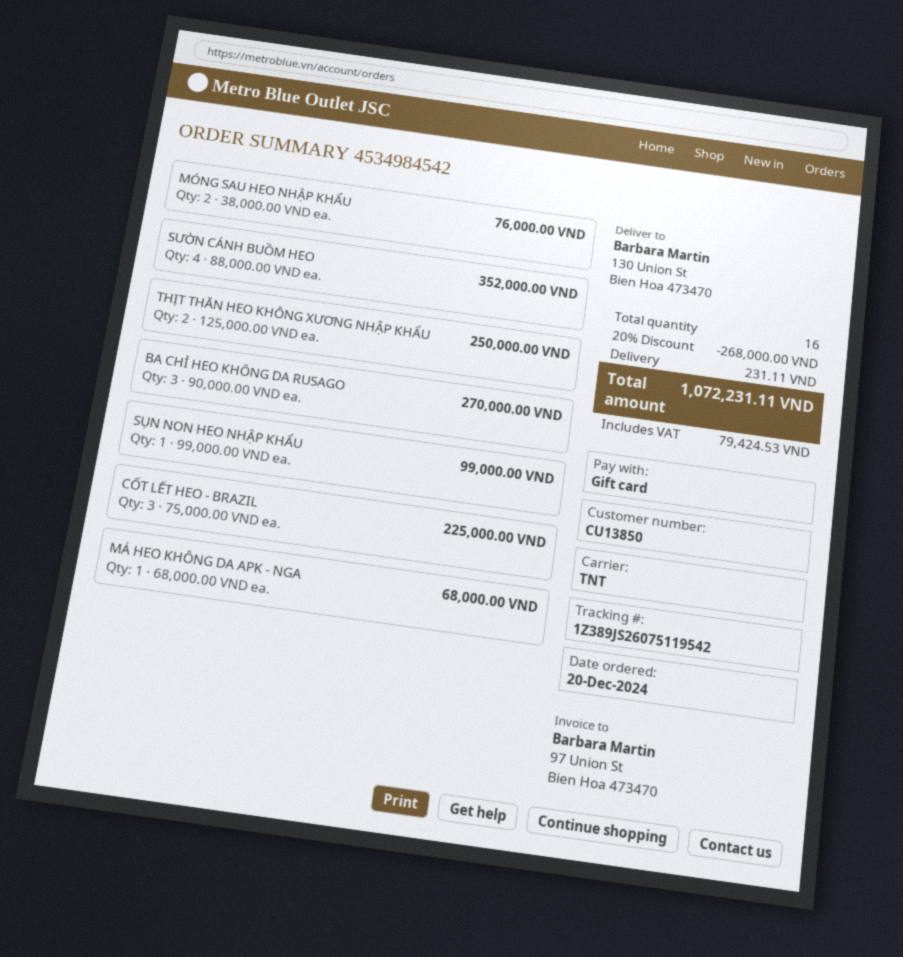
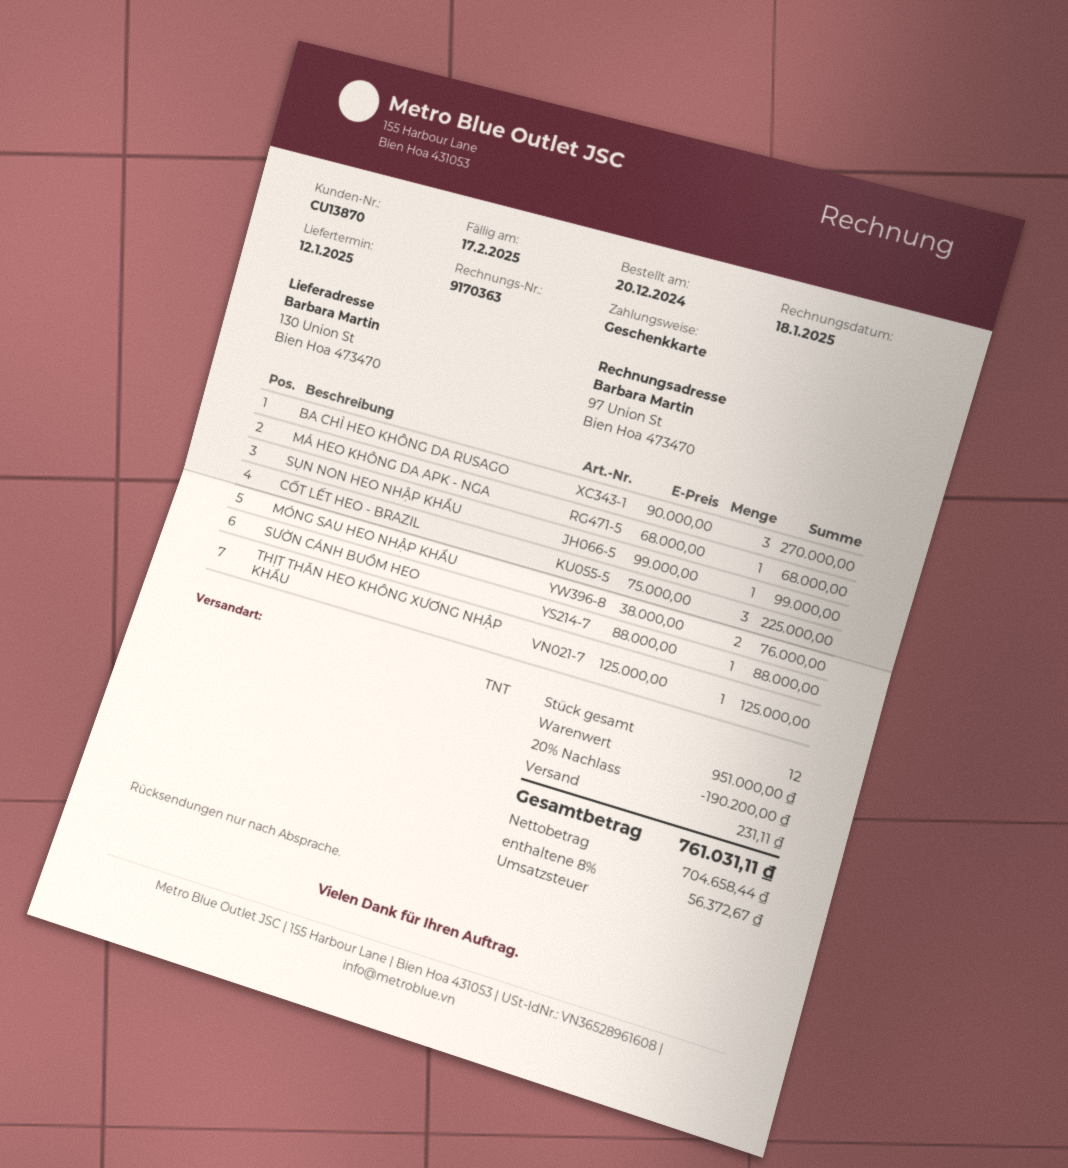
customer number: CU13850 -> CU13870
SƯỜN CÁNH BUỒM HEO: 4 x 88000.00 = 352000.00 -> 1 x 88000.00 = 88000.00
THỊT THĂN HEO KHÔNG XƯƠNG NHẬP KHẨU: 2 x 125000.00 = 250000.00 -> 1 x 125000.00 = 125000.00
total quantity: 16 -> 12
discount: 20% = 268000.00 -> 20% = 190200.00
tax: 79424.53 -> 56372.67
total: 1072231.11 -> 761031.11

